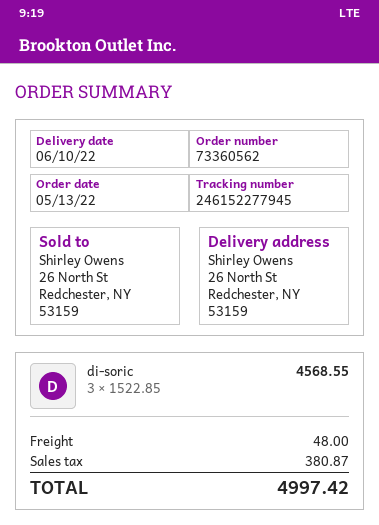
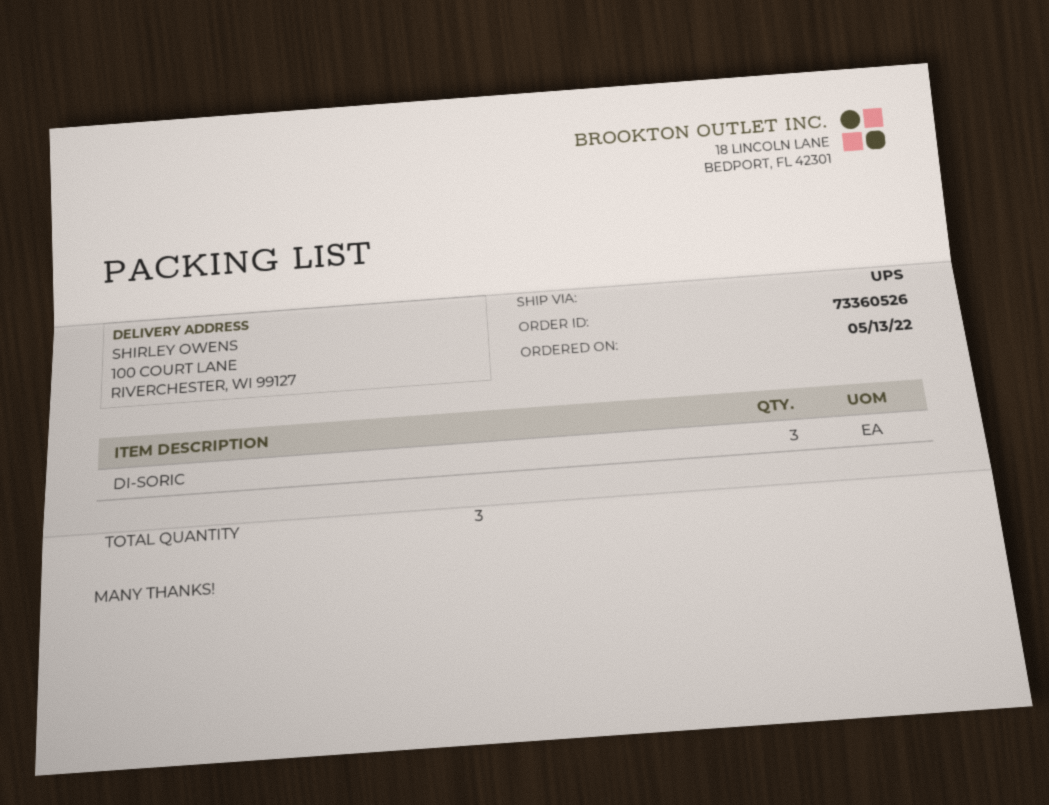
order number: 73360562 -> 73360526
ship to: 26 North St, Redchester, NY 53159 -> 100 COURT LANE, RIVERCHESTER, WI 99127

